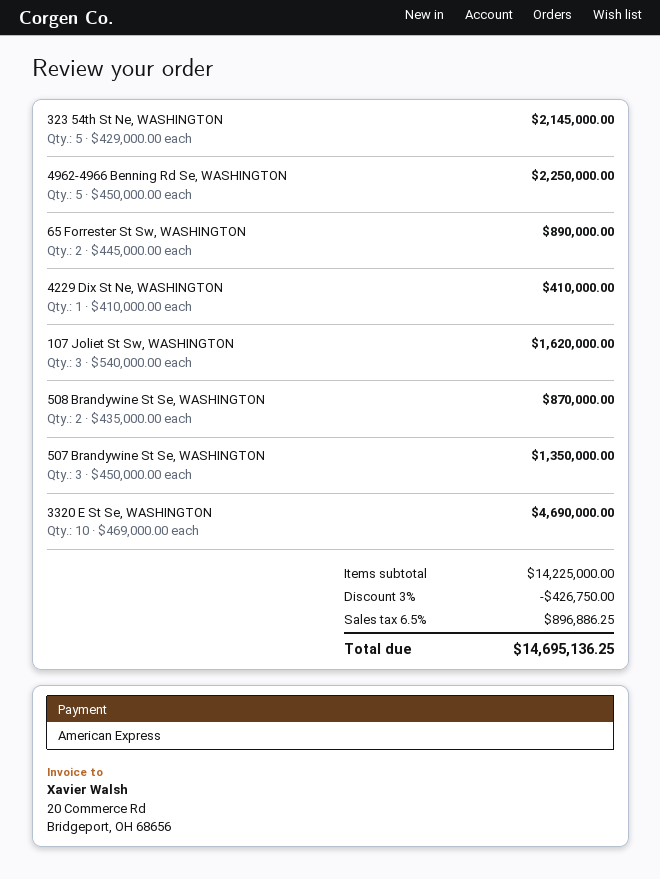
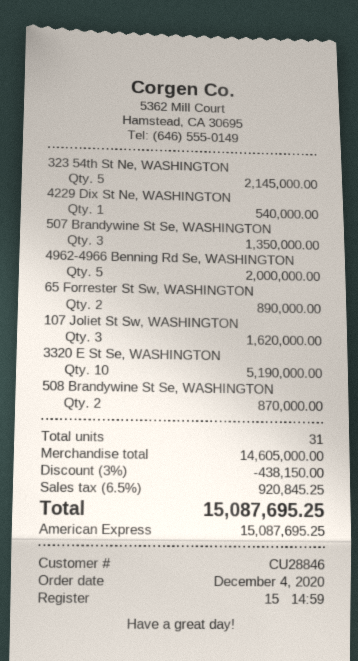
4962-4966 Benning Rd Se, WASHINGTON: 5 for 2250000.00 -> 5 for 2000000.00
4229 Dix St Ne, WASHINGTON: 1 for 410000.00 -> 1 for 540000.00
3320 E St Se, WASHINGTON: 10 for 4690000.00 -> 10 for 5190000.00
subtotal: 14225000.00 -> 14605000.00
discount: 3% = 426750.00 -> 3% = 438150.00
tax: 6.5% = 896886.25 -> 6.5% = 920845.25
total: 14695136.25 -> 15087695.25

